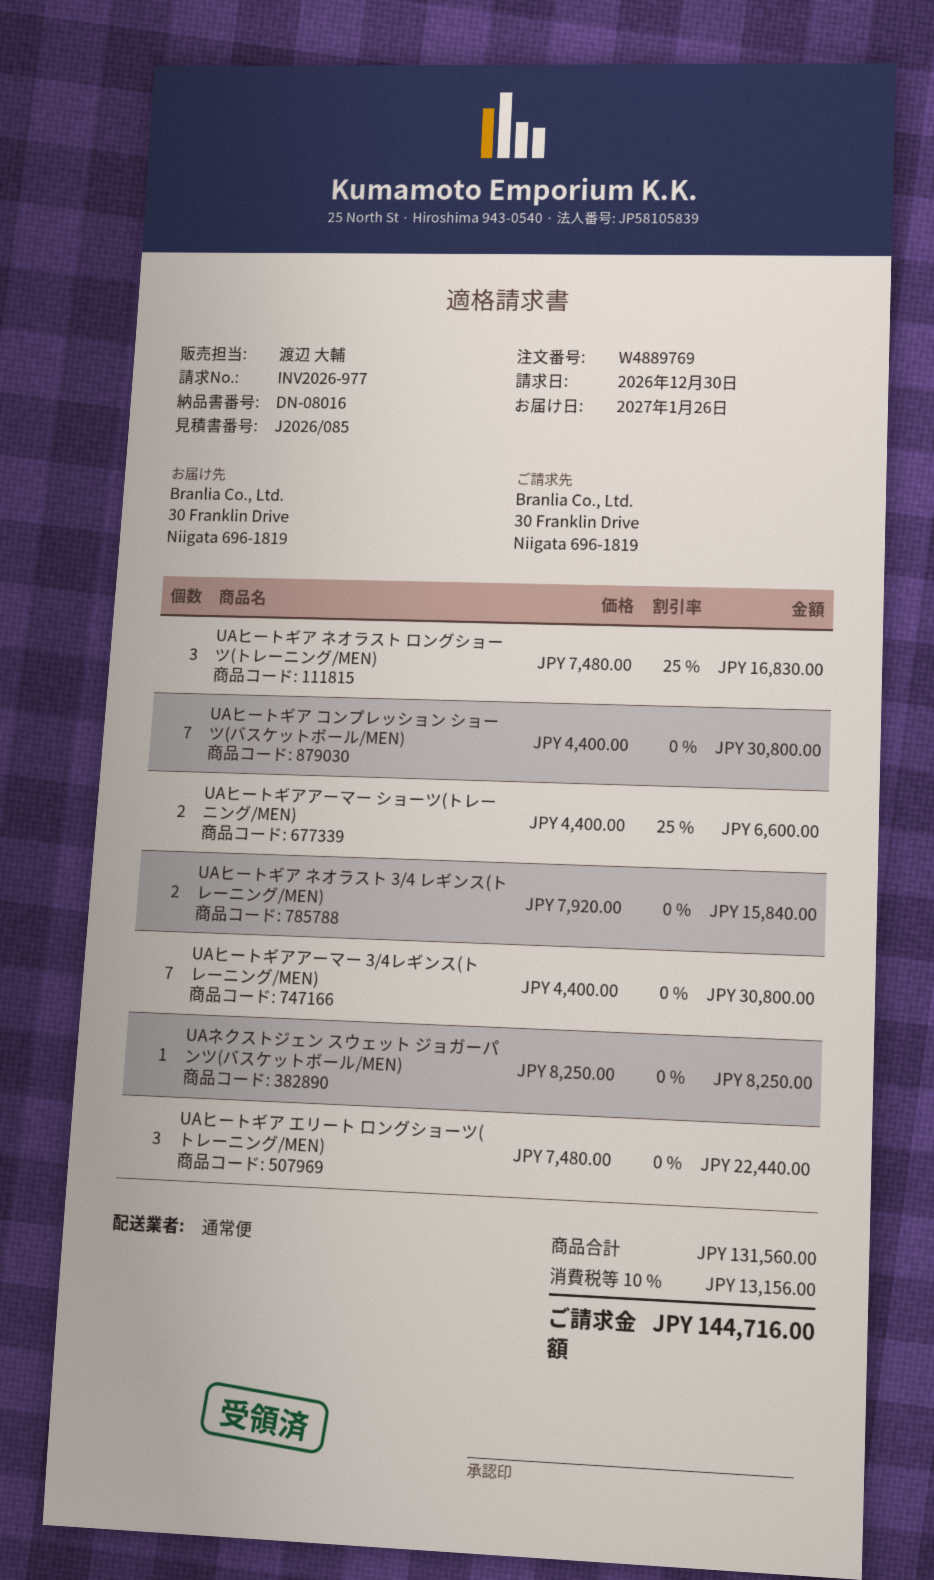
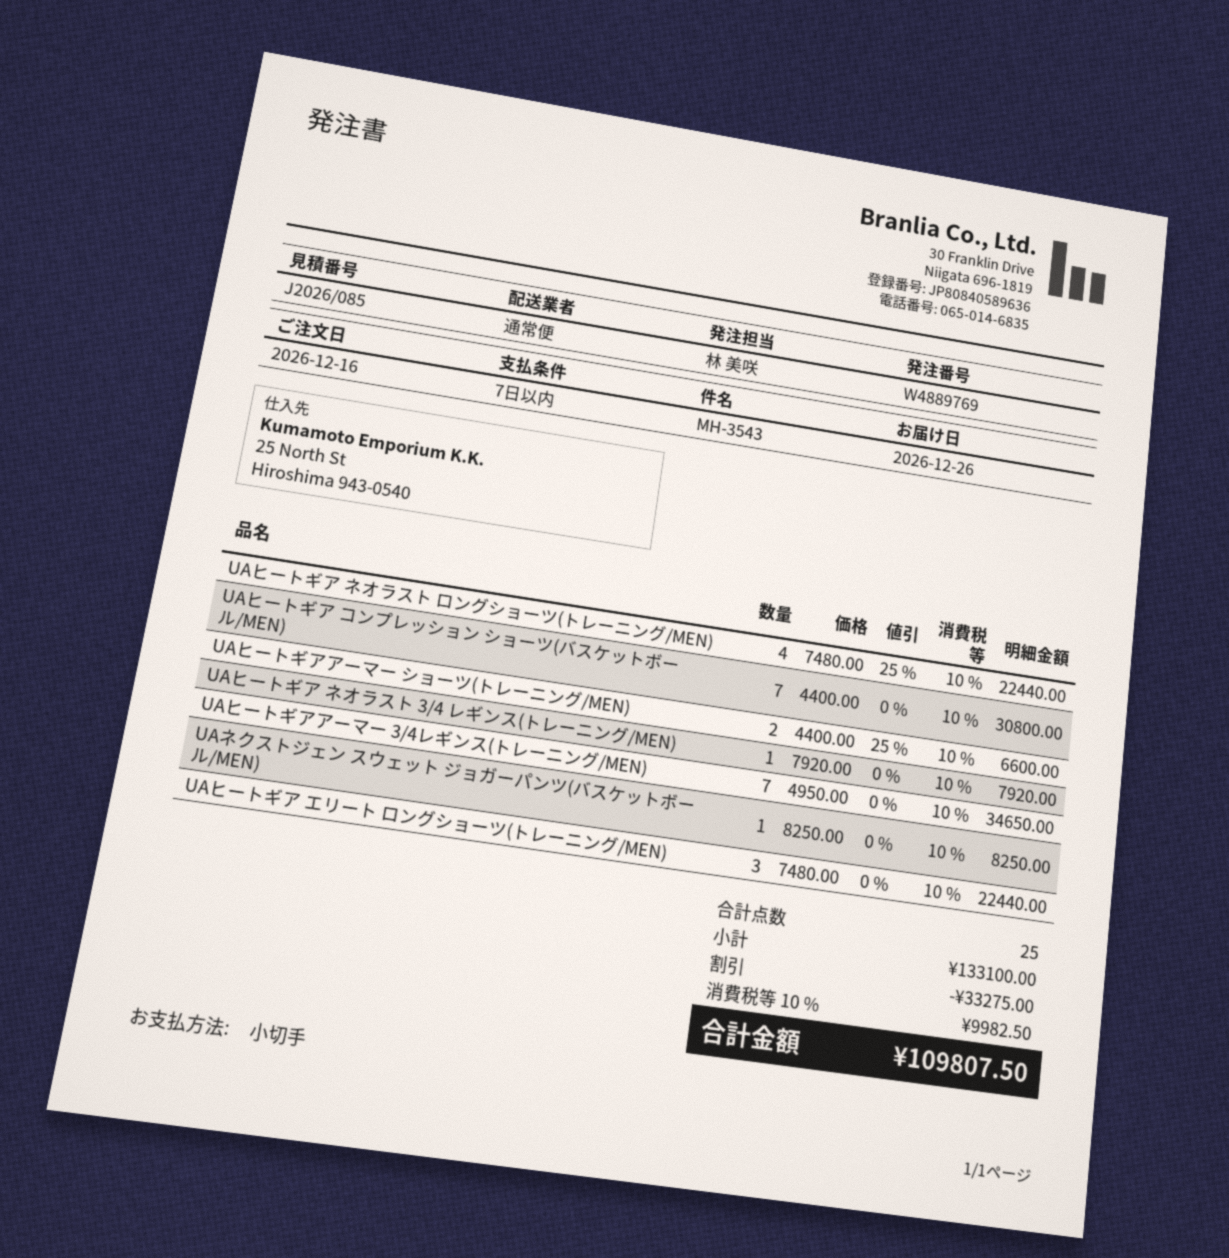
delivery date: 2027-01-26 -> 2026-12-26
UAヒートギア ネオラスト ロングショーツ(トレーニング/MEN): 3 x 7480.00 - 25% = 16830.00 -> 4 x 7480.00 - 25% = 22440.00
UAヒートギア ネオラスト 3/4 レギンス(トレーニング/MEN): 2 x 7920.00 = 15840.00 -> 1 x 7920.00 = 7920.00
UAヒートギアアーマー 3/4レギンス(トレーニング/MEN): 7 x 4400.00 = 30800.00 -> 7 x 4950.00 = 34650.00
subtotal: 131560.00 -> 133100.00
discount: none -> 33275.00
tax: 10% = 13156.00 -> 10% = 9982.50
total: 144716.00 -> 109807.50

